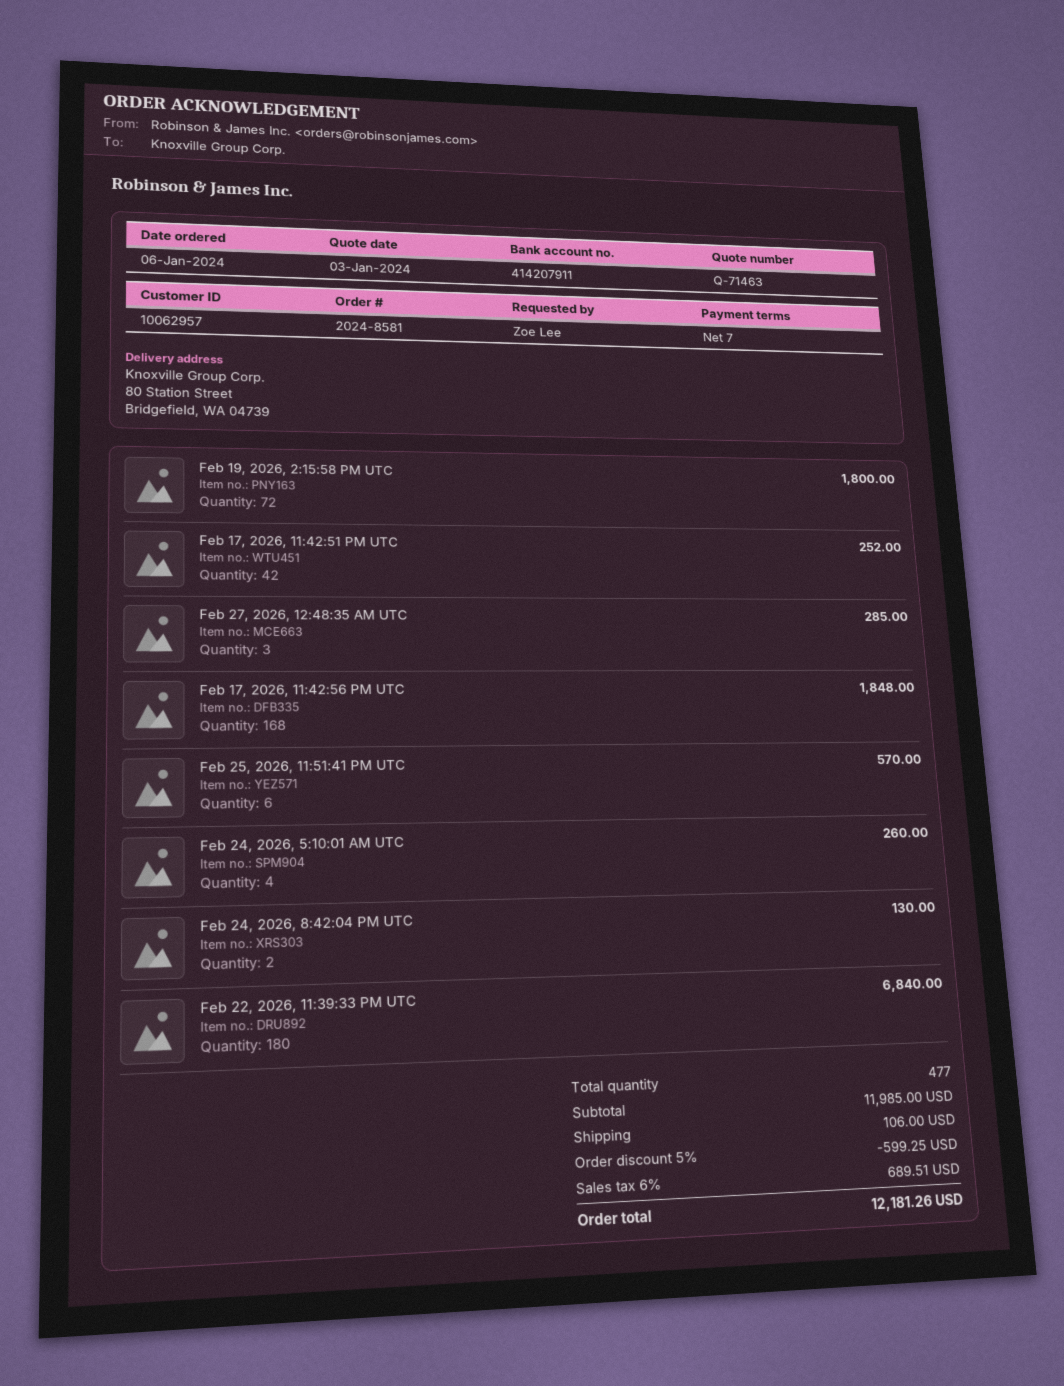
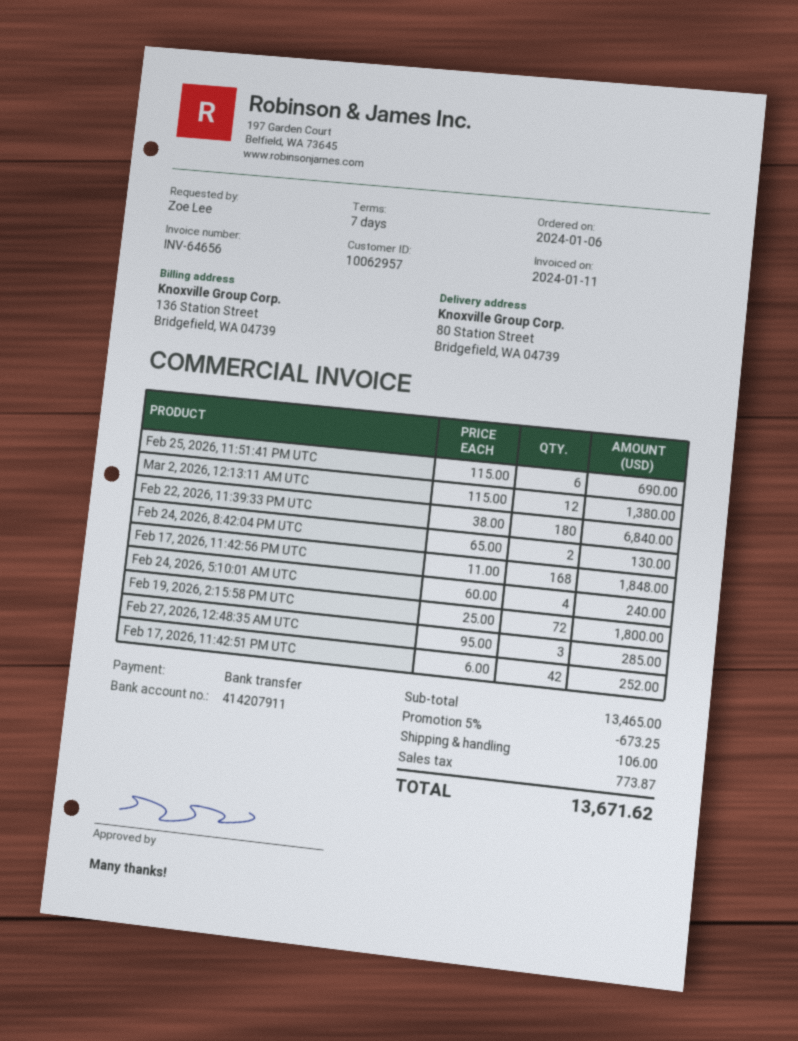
Feb 25, 2026, 11:51:41 PM UTC: 6 for 570.00 -> 6 for 690.00
Feb 24, 2026, 5:10:01 AM UTC: 4 for 260.00 -> 4 for 240.00
Mar 2, 2026, 12:13:11 AM UTC: none -> 12 for 1380.00
subtotal: 11985.00 -> 13465.00
discount: 5% = 599.25 -> 5% = 673.25
tax: 689.51 -> 773.87
total: 12181.26 -> 13671.62

